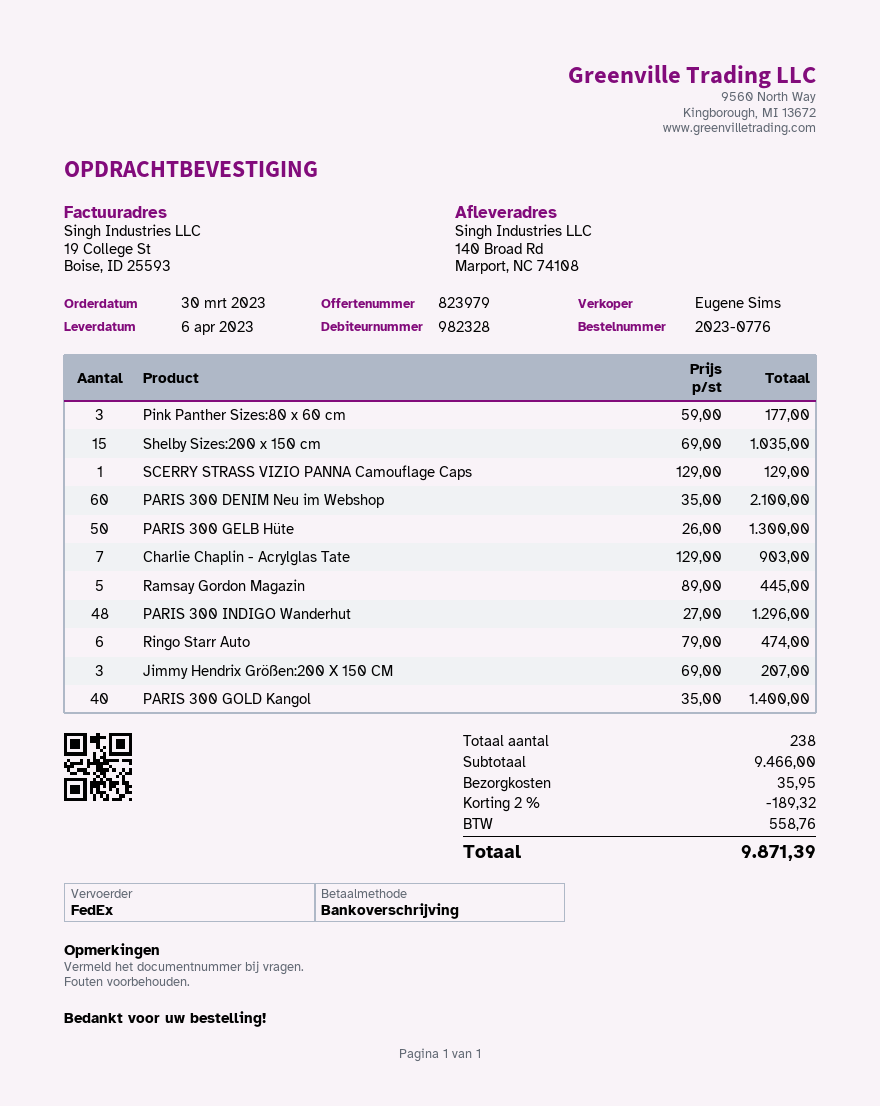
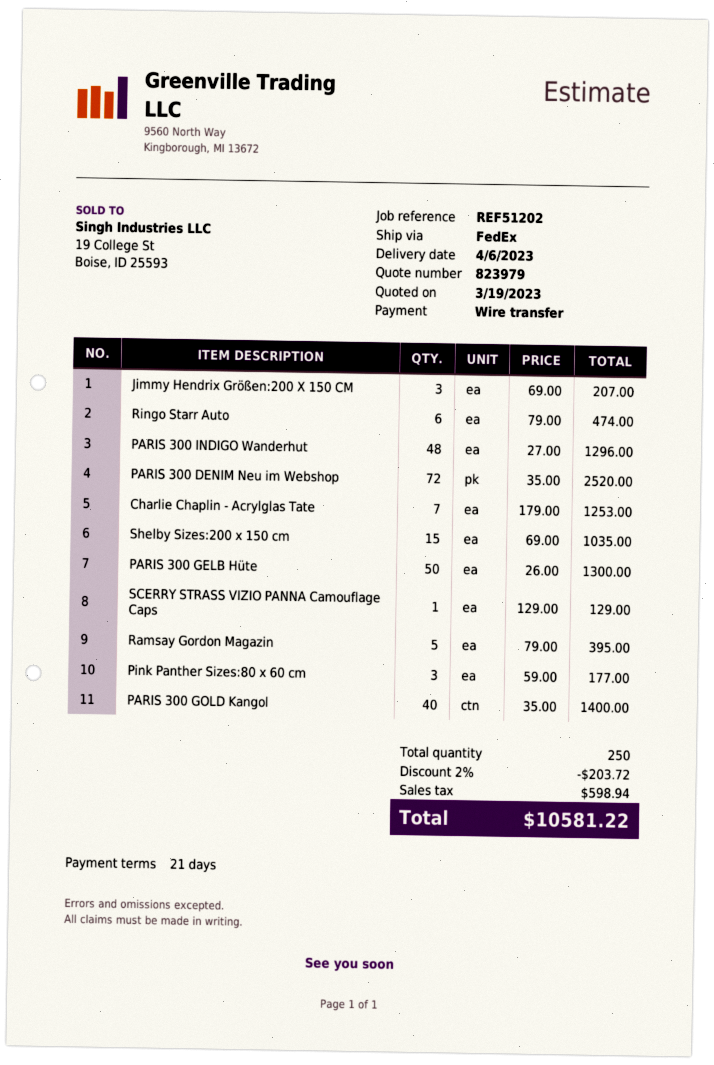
PARIS 300 DENIM Neu im Webshop: 60 x 35.00 = 2100.00 -> 72 x 35.00 = 2520.00
Charlie Chaplin - Acrylglas Tate: 7 x 129.00 = 903.00 -> 7 x 179.00 = 1253.00
Ramsay Gordon Magazin: 5 x 89.00 = 445.00 -> 5 x 79.00 = 395.00
total quantity: 238 -> 250
discount: 2% = 189.32 -> 2% = 203.72
shipping: 35.95 -> none
tax: 558.76 -> 598.94
total: 9871.39 -> 10581.22

